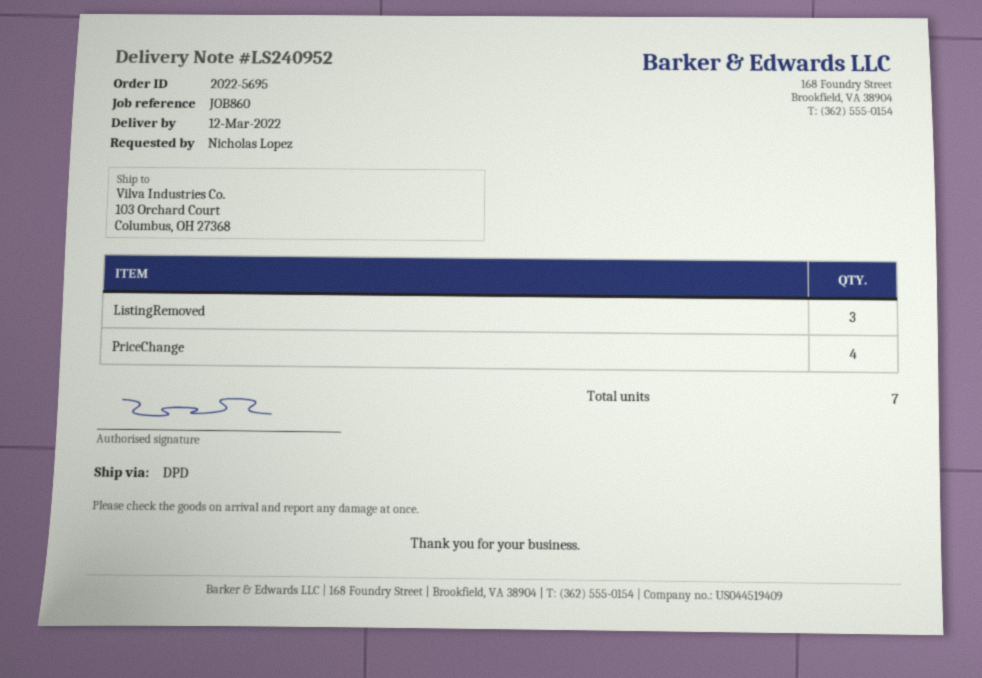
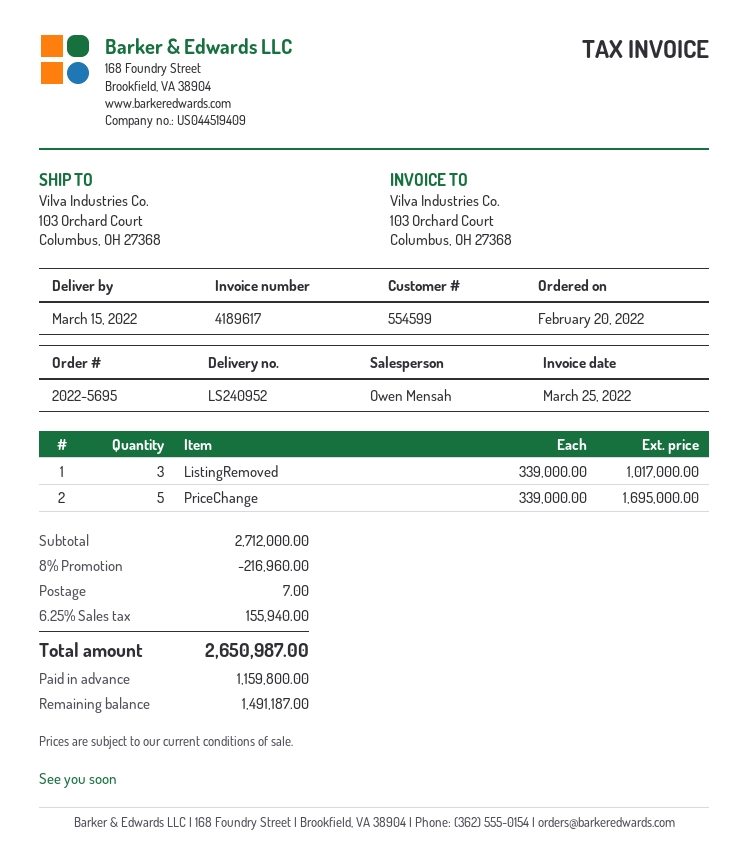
delivery date: 2022-03-12 -> 2022-03-15
PriceChange: 4 -> 5

